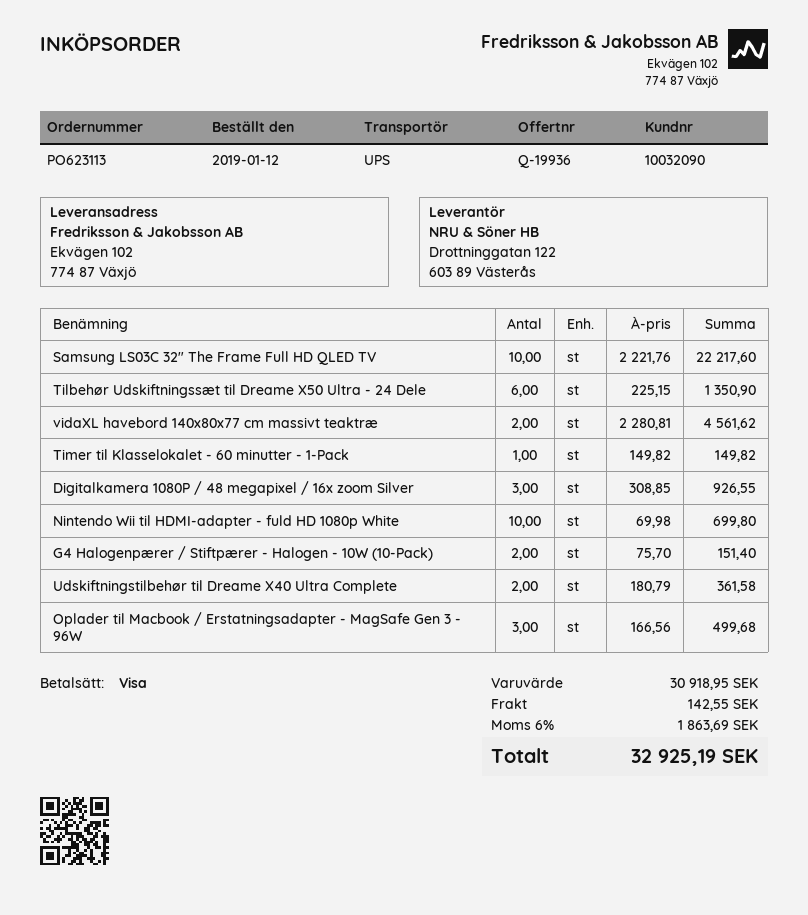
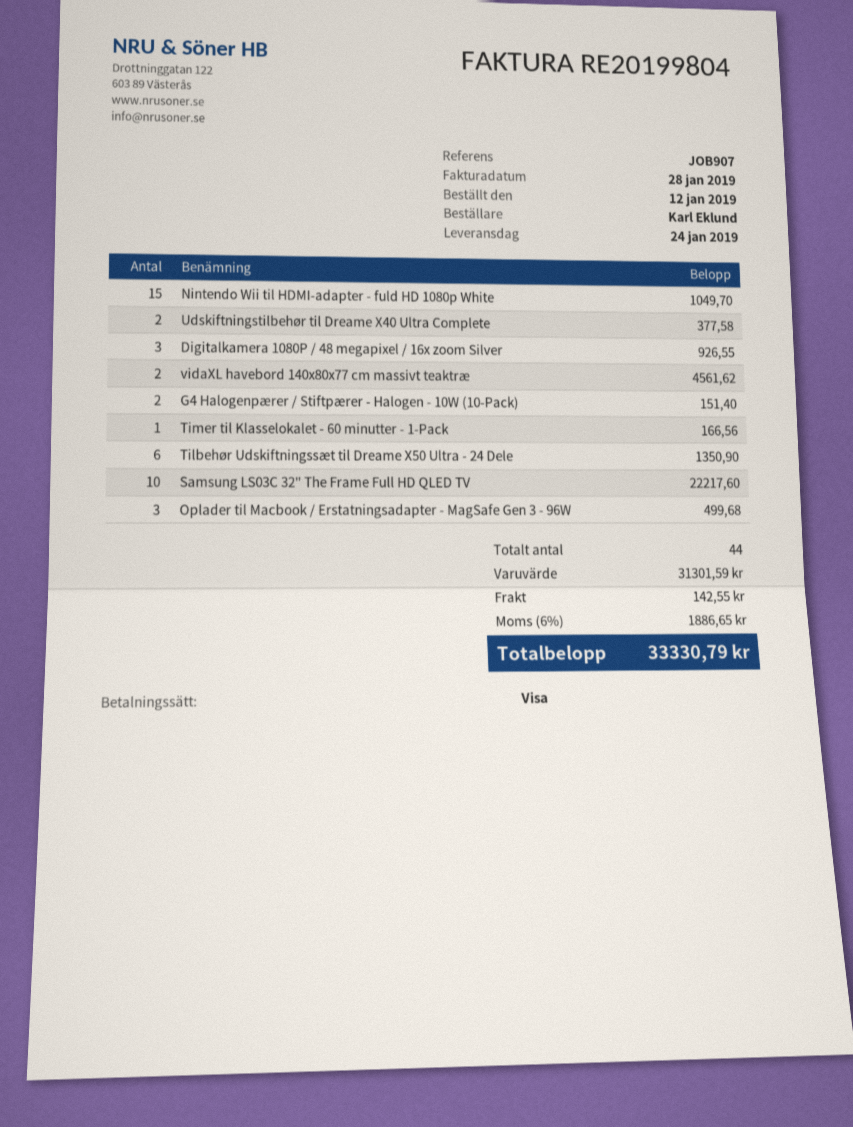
Timer til Klasselokalet - 60 minutter - 1-Pack: 1 for 149.82 -> 1 for 166.56
Nintendo Wii til HDMI-adapter - fuld HD 1080p White: 10 for 699.80 -> 15 for 1049.70
Udskiftningstilbehør til Dreame X40 Ultra Complete: 2 for 361.58 -> 2 for 377.58
subtotal: 30918.95 -> 31301.59
tax: 6% = 1863.69 -> 6% = 1886.65
total: 32925.19 -> 33330.79

